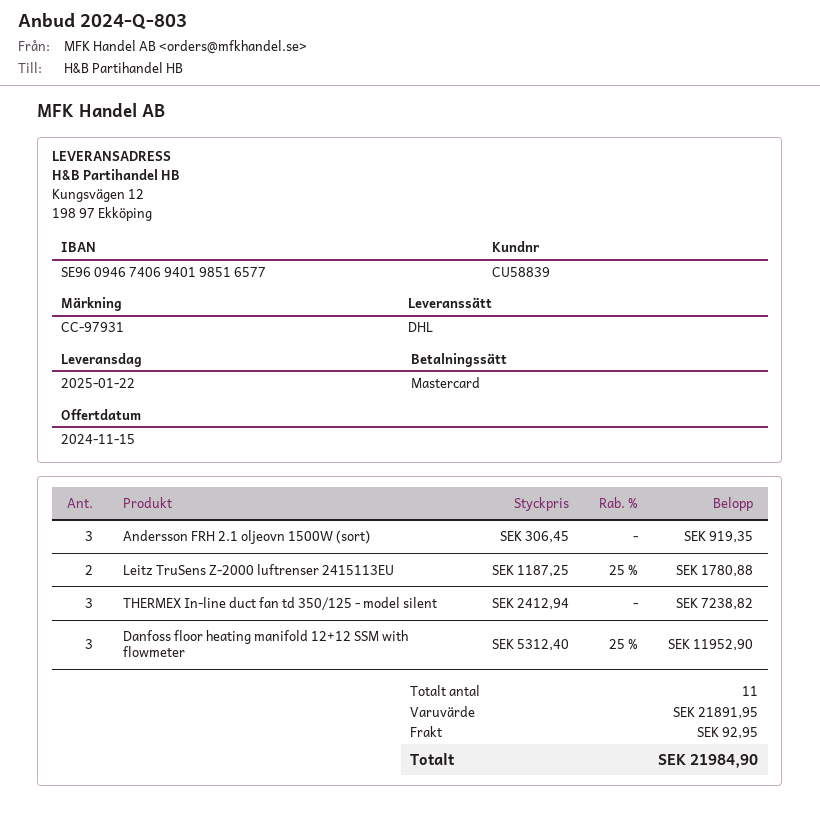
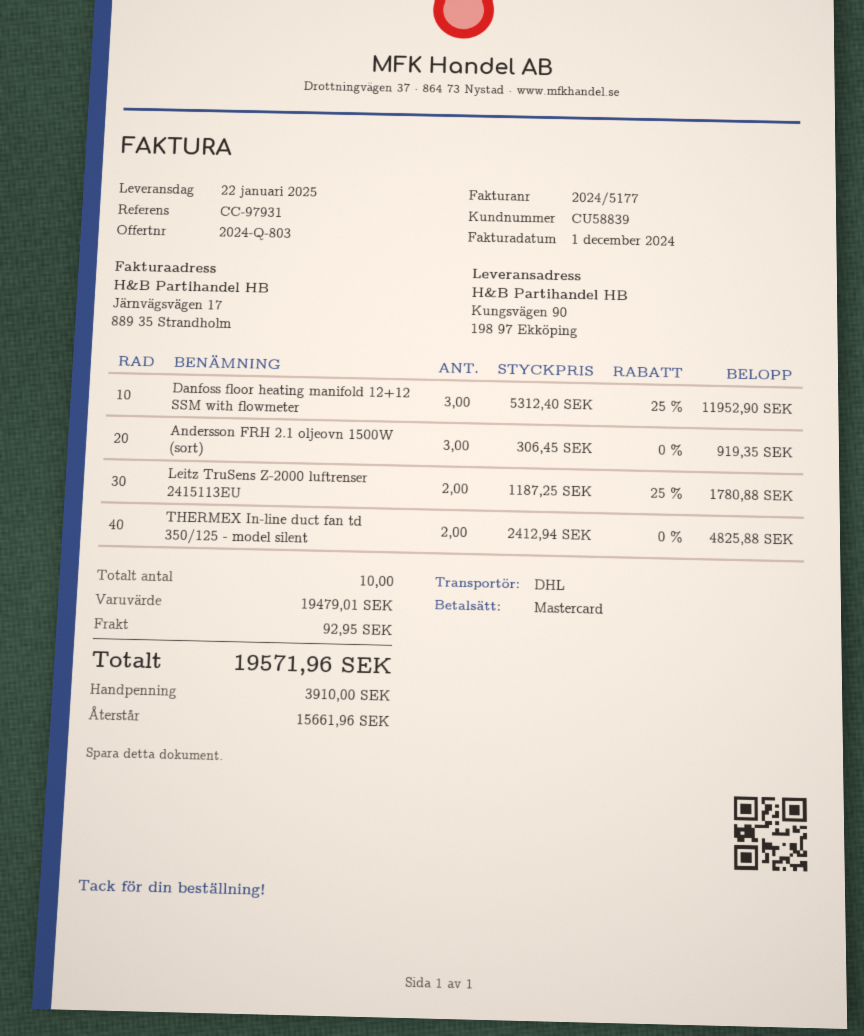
ship to: Kungsvägen 12, 198 97 Ekköping -> Kungsvägen 90, 198 97 Ekköping
THERMEX In-line duct fan td 350/125 - model silent: 3 x 2412.94 = 7238.82 -> 2 x 2412.94 = 4825.88
total quantity: 11 -> 10
subtotal: 21891.95 -> 19479.01
total: 21984.90 -> 19571.96

